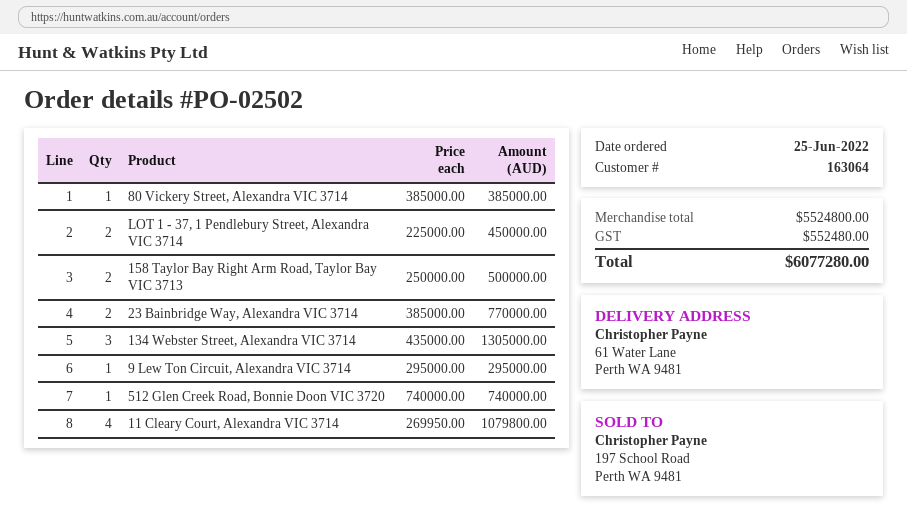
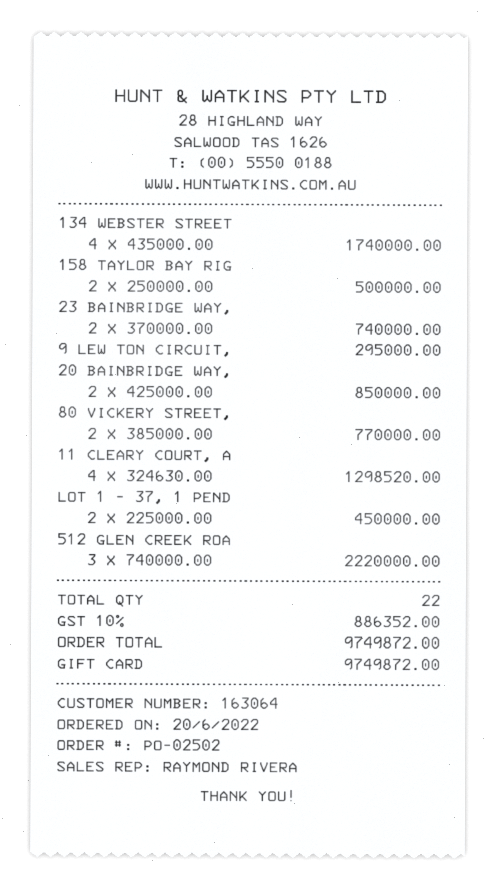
order date: 2022-06-25 -> 2022-06-20
80 Vickery Street, Alexandra VIC 3714: 1 x 385000.00 = 385000.00 -> 2 x 385000.00 = 770000.00
23 Bainbridge Way, Alexandra VIC 3714: 2 x 385000.00 = 770000.00 -> 2 x 370000.00 = 740000.00
134 Webster Street, Alexandra VIC 3714: 3 x 435000.00 = 1305000.00 -> 4 x 435000.00 = 1740000.00
512 Glen Creek Road, Bonnie Doon VIC 3720: 1 x 740000.00 = 740000.00 -> 3 x 740000.00 = 2220000.00
11 Cleary Court, Alexandra VIC 3714: 4 x 269950.00 = 1079800.00 -> 4 x 324630.00 = 1298520.00
20 BAINBRIDGE WAY,: none -> 2 x 425000.00 = 850000.00
tax: 552480.00 -> 886352.00
total: 6077280.00 -> 9749872.00

